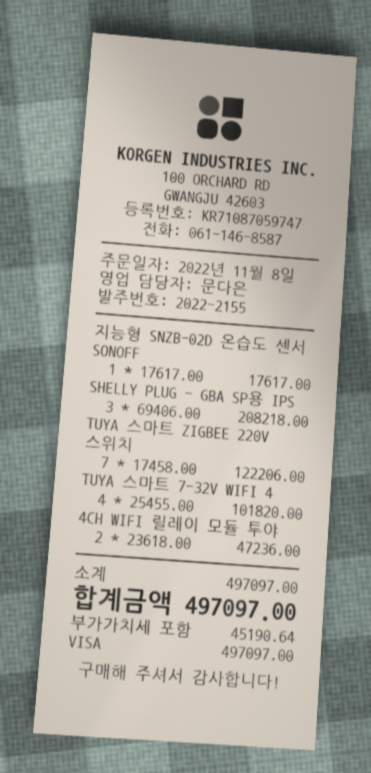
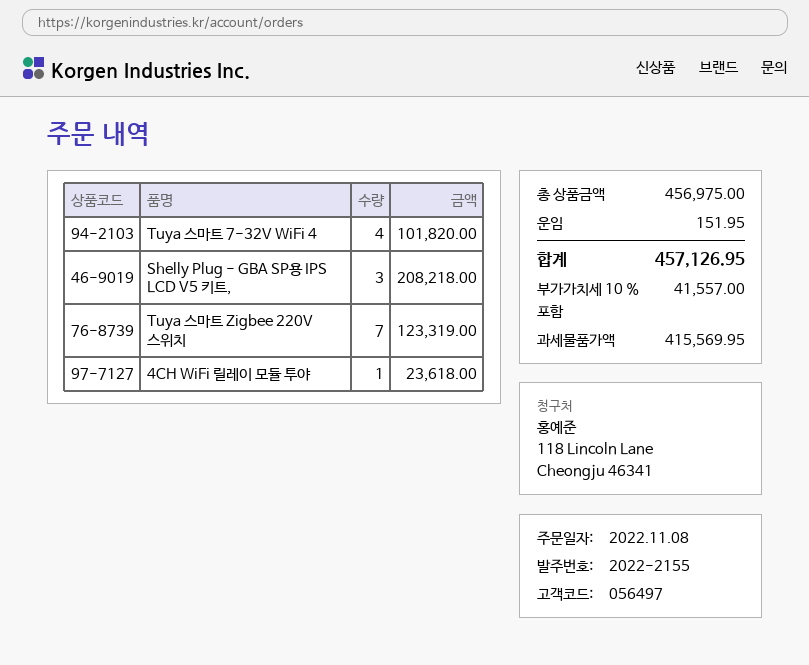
지능형 SNZB-02D 온습도 센서 SONOFF: 1 for 17617.00 -> none
TUYA 스마트 ZIGBEE 220V 스위치: 7 for 122206.00 -> 7 for 123319.00
4CH WIFI 릴레이 모듈 투야: 2 for 47236.00 -> 1 for 23618.00
subtotal: 497097.00 -> 456975.00
shipping: none -> 151.95
tax: 45190.64 -> 41557.00
total: 497097.00 -> 457126.95

